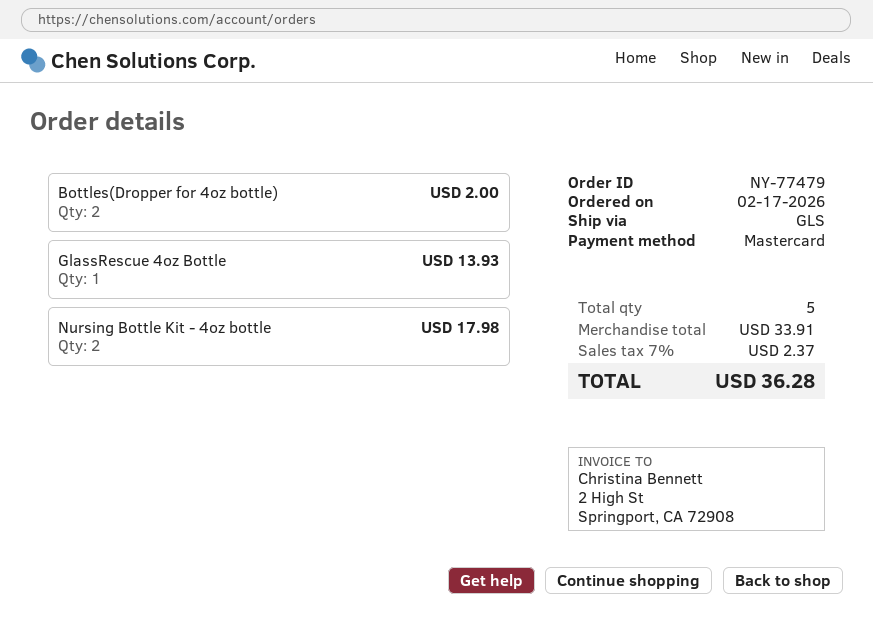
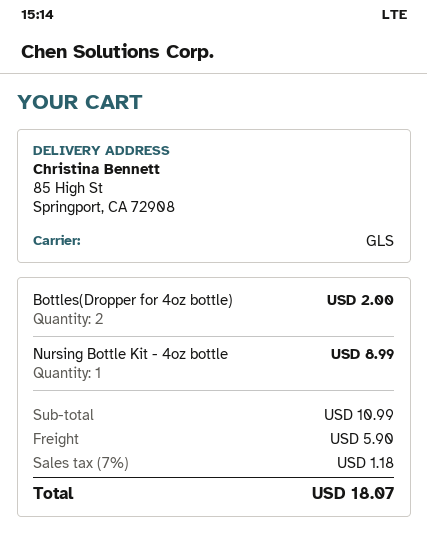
GlassRescue 4oz Bottle: 1 for 13.93 -> none
Nursing Bottle Kit - 4oz bottle: 2 for 17.98 -> 1 for 8.99
subtotal: 33.91 -> 10.99
shipping: none -> 5.90
tax: 7% = 2.37 -> 7% = 1.18
total: 36.28 -> 18.07

